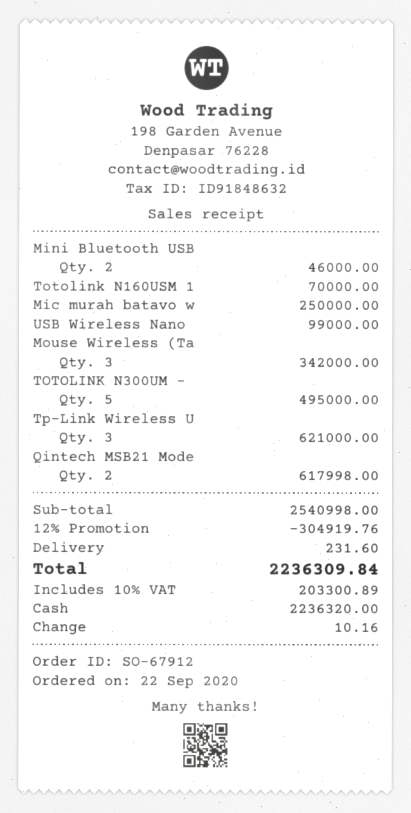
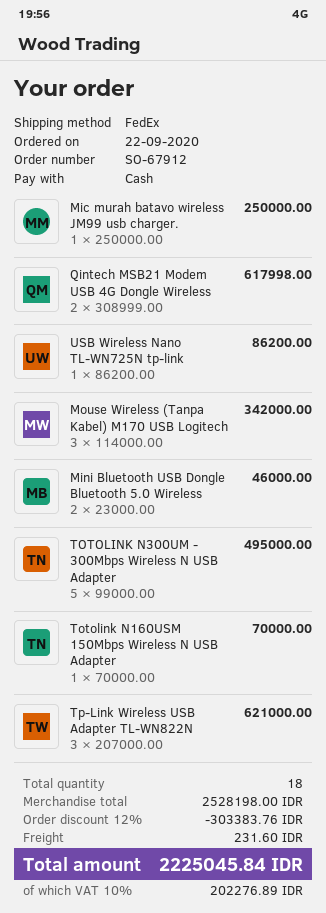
USB Wireless Nano: 1 for 99000.00 -> 1 for 86200.00
subtotal: 2540998.00 -> 2528198.00
discount: 12% = 304919.76 -> 12% = 303383.76
tax: 10% = 203300.89 -> 10% = 202276.89
total: 2236309.84 -> 2225045.84

